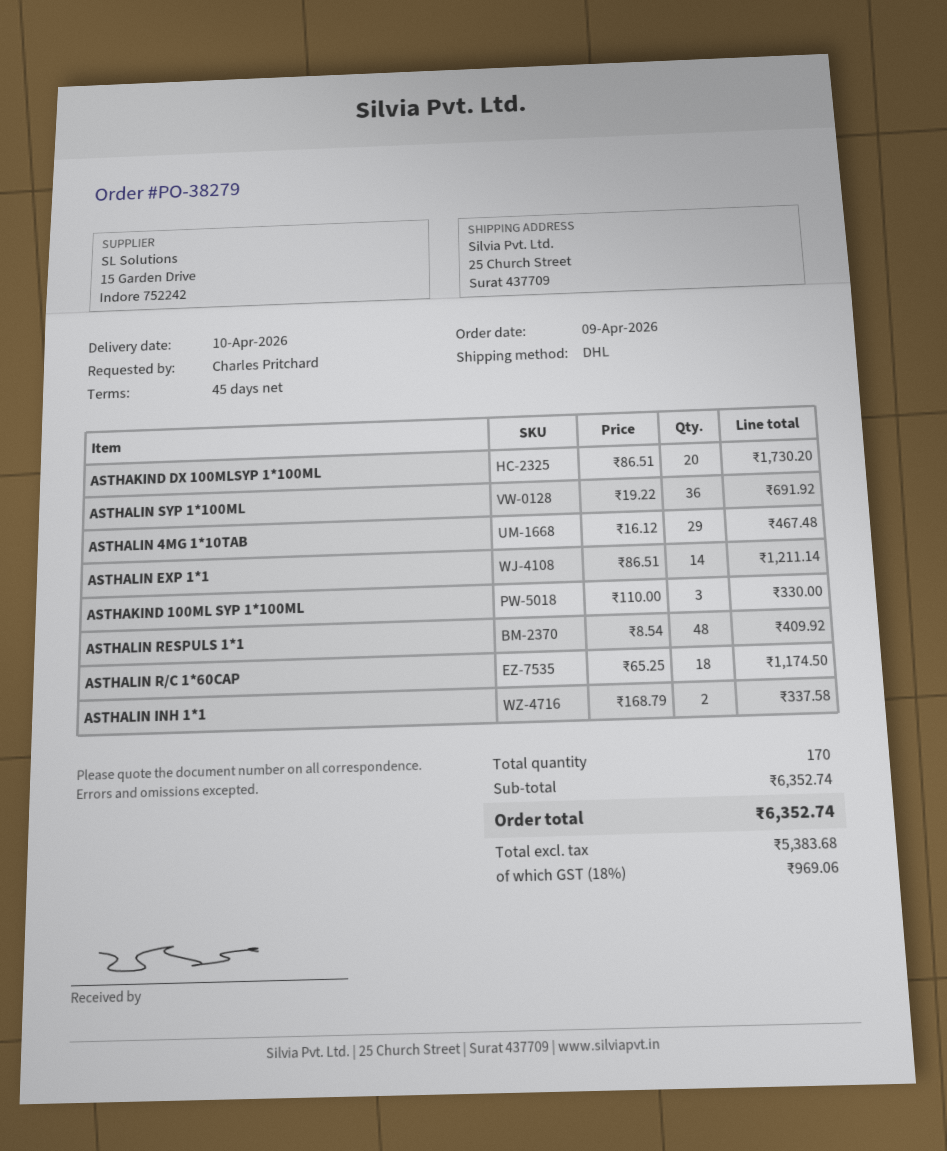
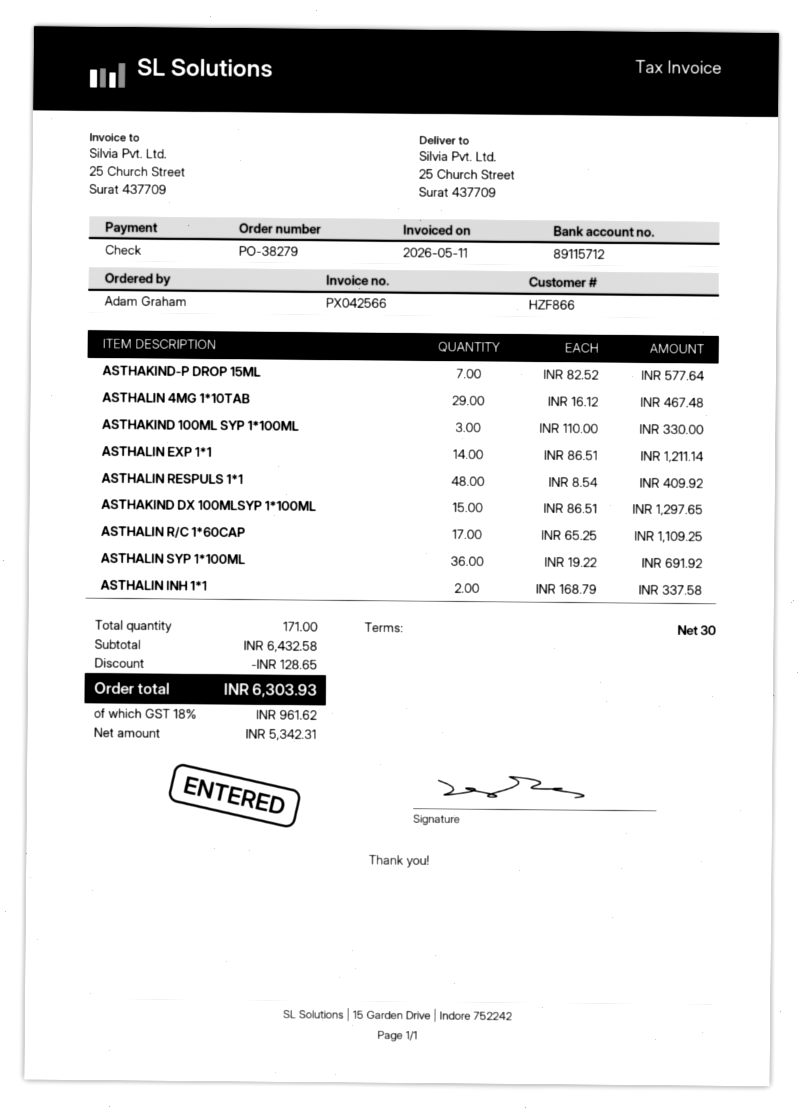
payment terms: 45 days -> 30 days
ordered by: Charles Pritchard -> Adam Graham
ASTHAKIND DX 100MLSYP 1*100ML: 20 x 86.51 = 1730.20 -> 15 x 86.51 = 1297.65
ASTHALIN R/C 1*60CAP: 18 x 65.25 = 1174.50 -> 17 x 65.25 = 1109.25
ASTHAKIND-P DROP 15ML: none -> 7 x 82.52 = 577.64
total quantity: 170 -> 171
subtotal: 6352.74 -> 6432.58
discount: none -> 128.65
net: 5383.68 -> 5342.31
tax: 18% = 969.06 -> 18% = 961.62
total: 6352.74 -> 6303.93

